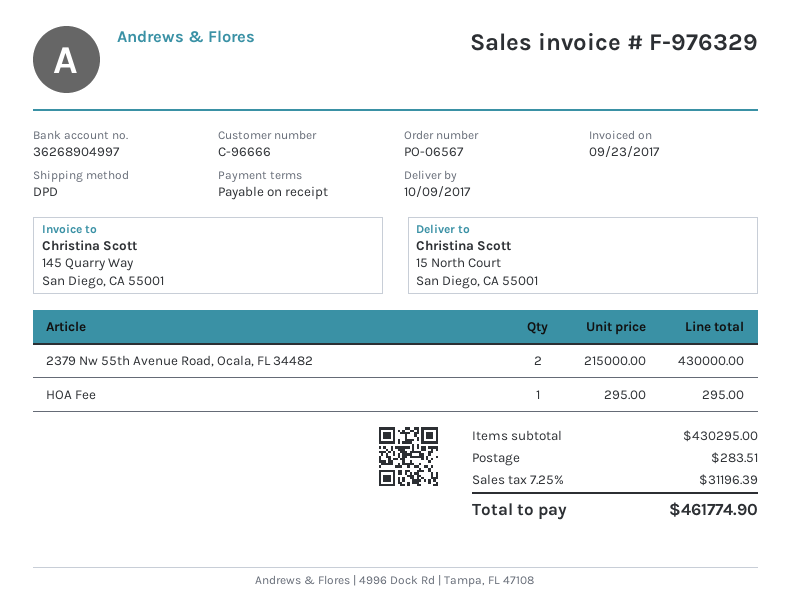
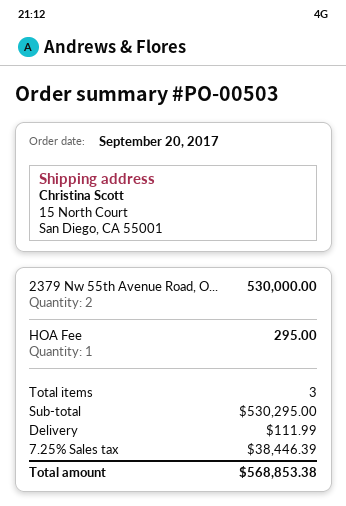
order number: PO-06567 -> PO-00503
2379 Nw 55th Avenue Road, Ocala, FL 34482: 2 for 430000.00 -> 2 for 530000.00
subtotal: 430295.00 -> 530295.00
shipping: 283.51 -> 111.99
tax: 7.25% = 31196.39 -> 7.25% = 38446.39
total: 461774.90 -> 568853.38

